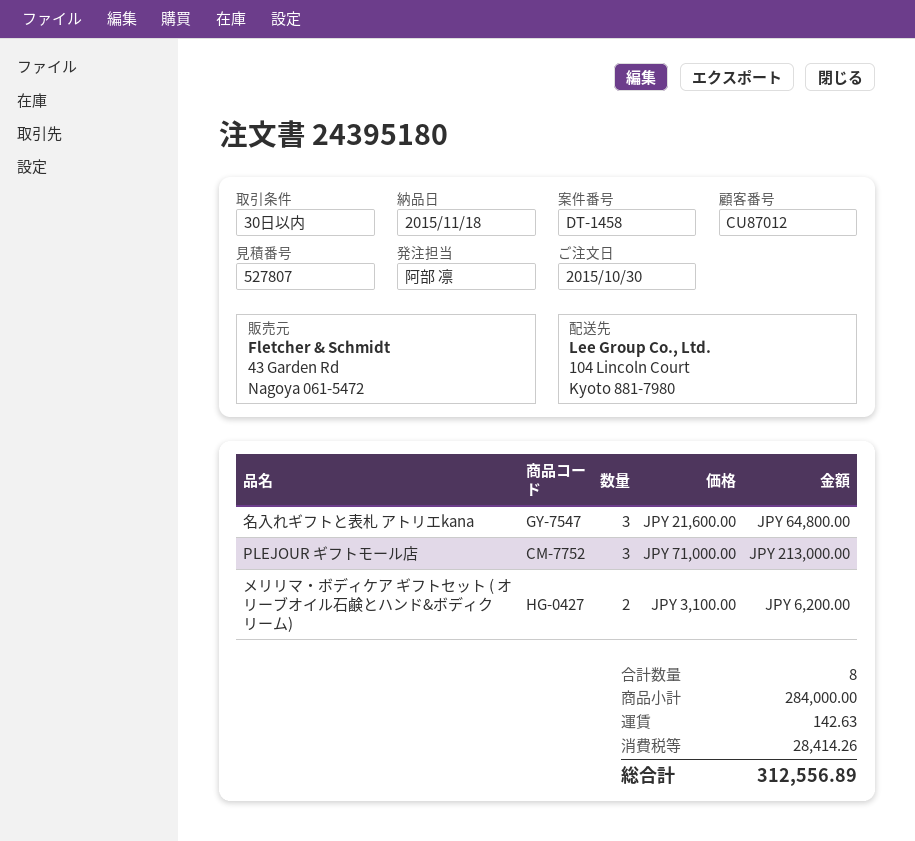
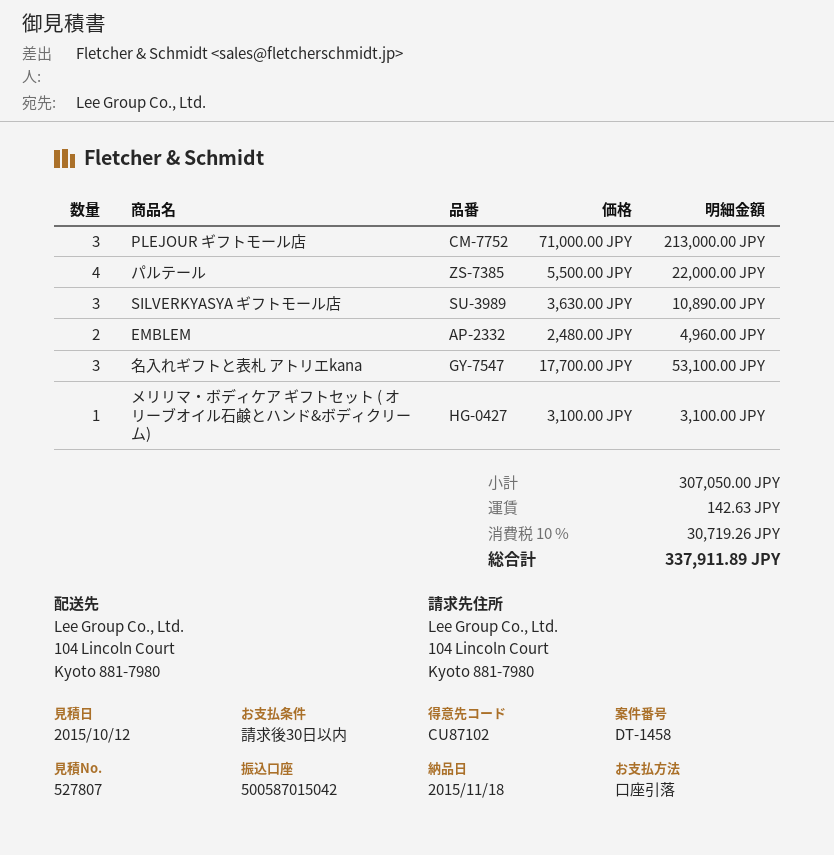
customer number: CU87012 -> CU87102
名入れギフトと表札 アトリエkana: 3 x 21600.00 = 64800.00 -> 3 x 17700.00 = 53100.00
メリリマ・ボディケア ギフトセット ( オリーブオイル石鹸とハンド&ボディクリーム): 2 x 3100.00 = 6200.00 -> 1 x 3100.00 = 3100.00
パルテール: none -> 4 x 5500.00 = 22000.00
SILVERKYASYA ギフトモール店: none -> 3 x 3630.00 = 10890.00
EMBLEM: none -> 2 x 2480.00 = 4960.00
subtotal: 284000.00 -> 307050.00
tax: 28414.26 -> 30719.26
total: 312556.89 -> 337911.89

